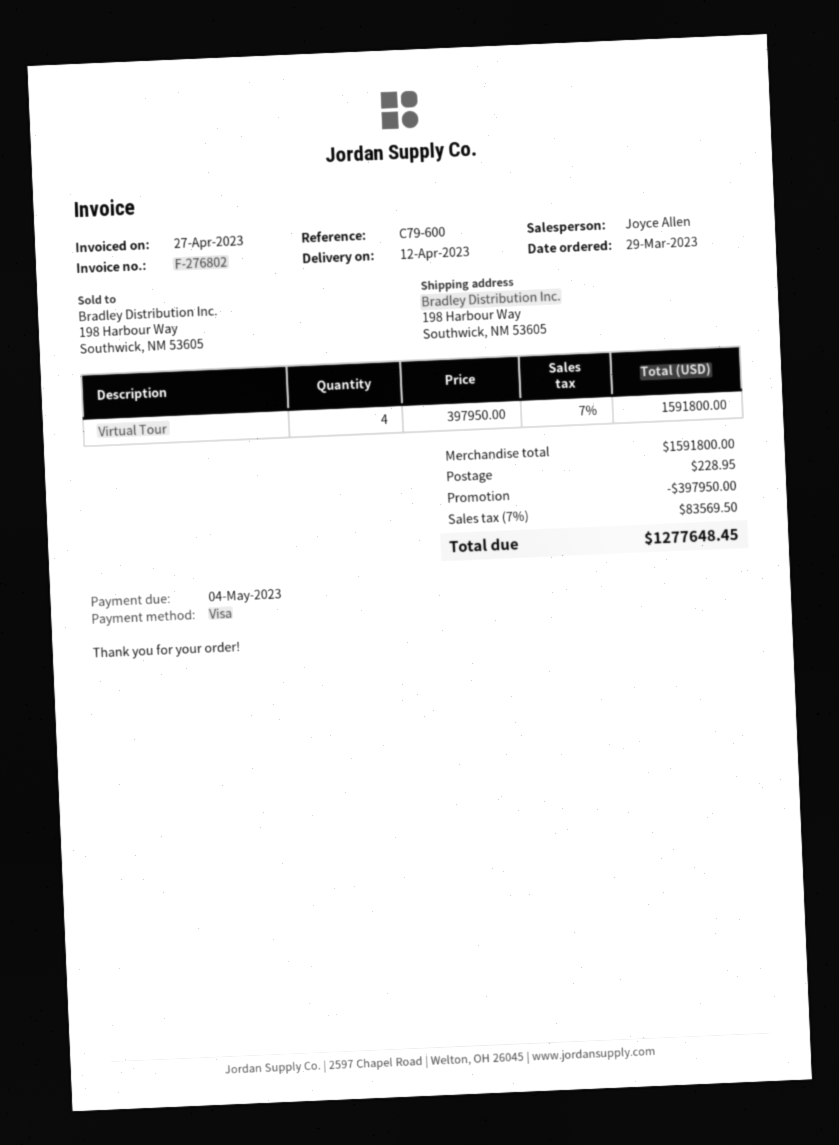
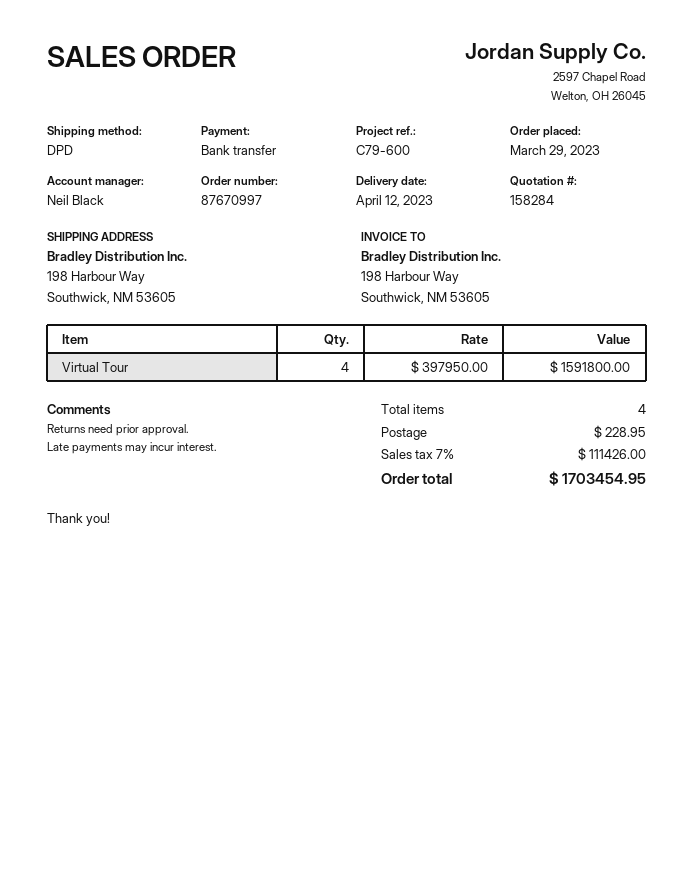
sales rep: Joyce Allen -> Neil Black
payment method: Visa -> bank transfer
discount: 397950.00 -> none
tax: 7% = 83569.50 -> 7% = 111426.00
total: 1277648.45 -> 1703454.95

